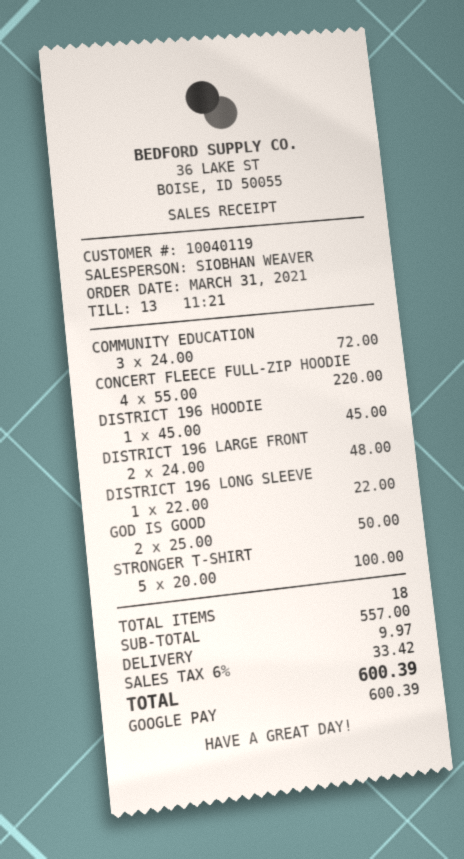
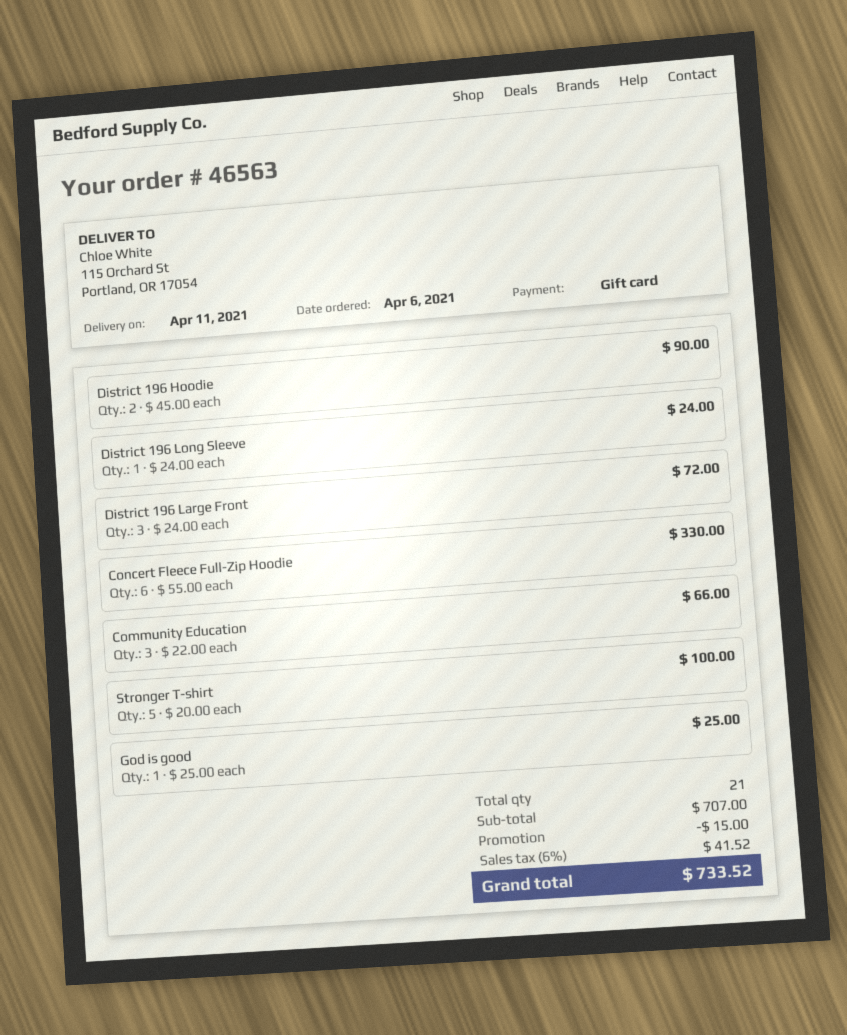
order date: 2021-03-31 -> 2021-04-06
payment method: Google Pay -> gift card
COMMUNITY EDUCATION: 3 x 24.00 = 72.00 -> 3 x 22.00 = 66.00
CONCERT FLEECE FULL-ZIP HOODIE: 4 x 55.00 = 220.00 -> 6 x 55.00 = 330.00
DISTRICT 196 HOODIE: 1 x 45.00 = 45.00 -> 2 x 45.00 = 90.00
DISTRICT 196 LARGE FRONT: 2 x 24.00 = 48.00 -> 3 x 24.00 = 72.00
DISTRICT 196 LONG SLEEVE: 1 x 22.00 = 22.00 -> 1 x 24.00 = 24.00
GOD IS GOOD: 2 x 25.00 = 50.00 -> 1 x 25.00 = 25.00
total quantity: 18 -> 21
subtotal: 557.00 -> 707.00
discount: none -> 15.00
shipping: 9.97 -> none
tax: 6% = 33.42 -> 6% = 41.52
total: 600.39 -> 733.52

